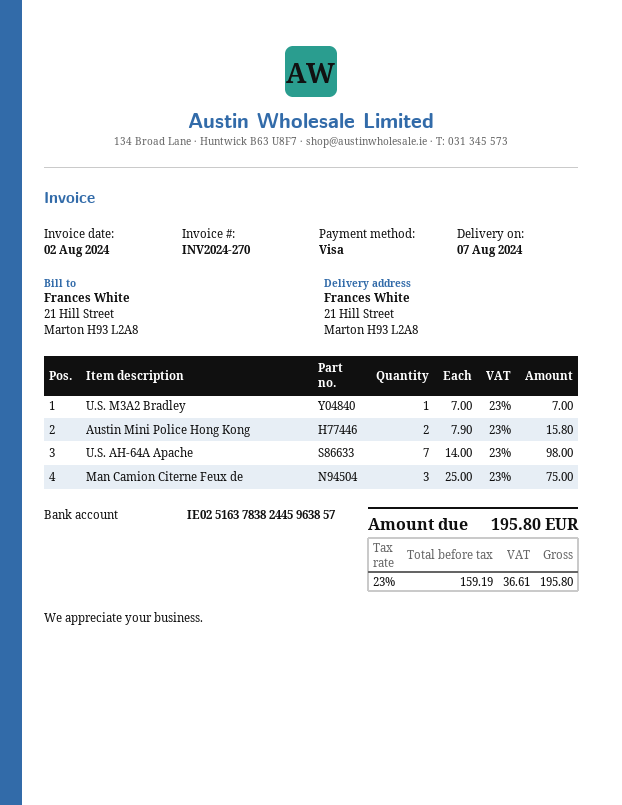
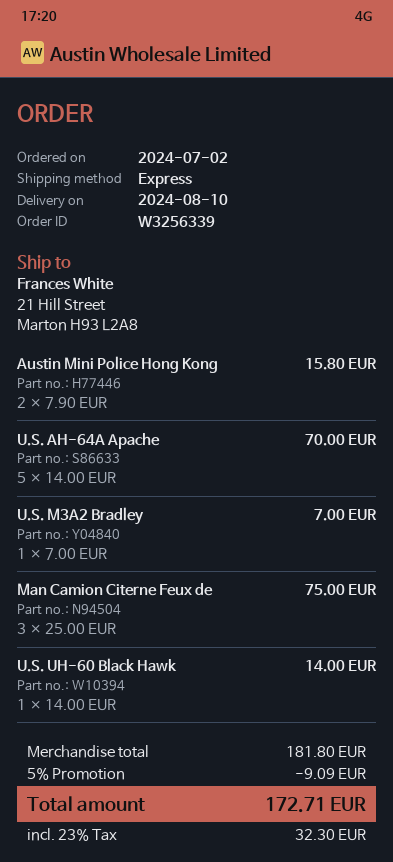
delivery date: 2024-08-07 -> 2024-08-10
U.S. AH-64A Apache: 7 x 14.00 = 98.00 -> 5 x 14.00 = 70.00
U.S. UH-60 Black Hawk: none -> 1 x 14.00 = 14.00
discount: none -> 5% = 9.09
tax: 23% = 36.61 -> 23% = 32.30
total: 195.80 -> 172.71

